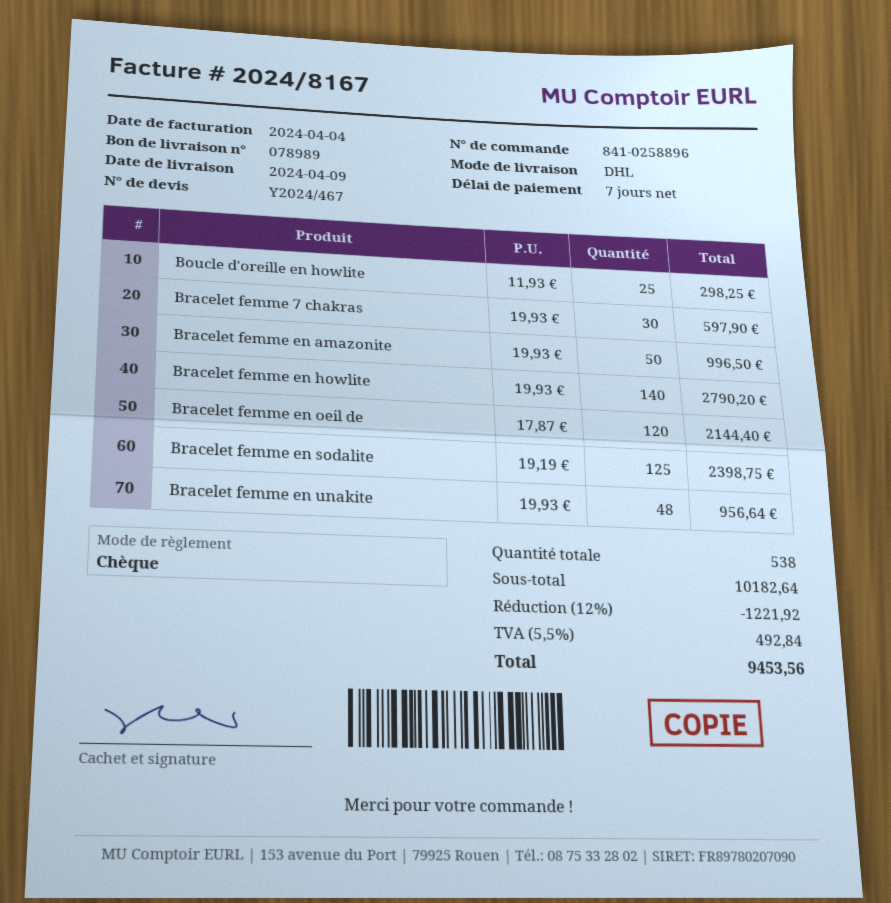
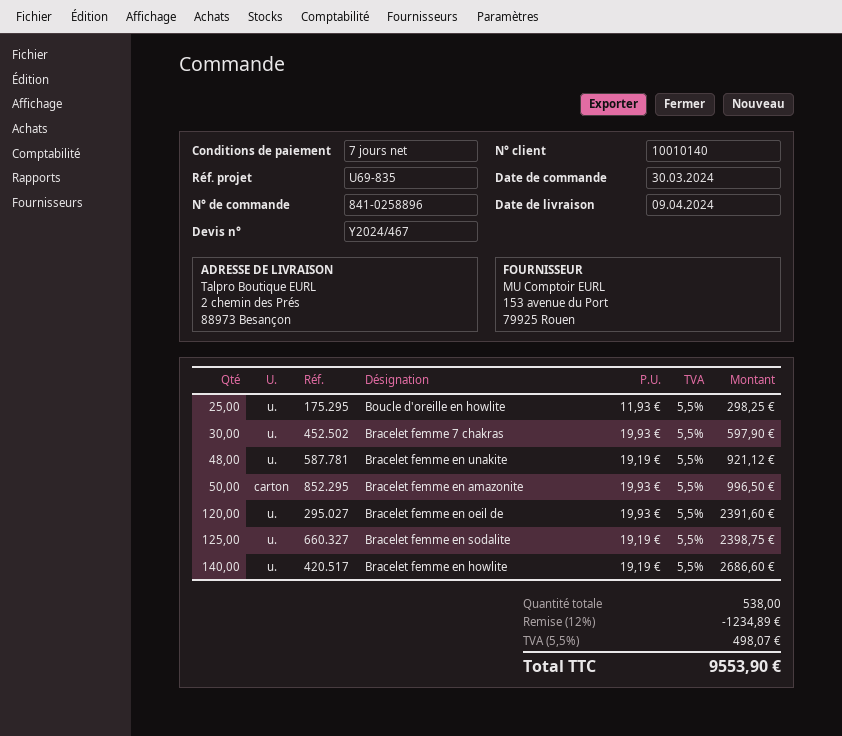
Bracelet femme en howlite: 140 x 19.93 = 2790.20 -> 140 x 19.19 = 2686.60
Bracelet femme en oeil de: 120 x 17.87 = 2144.40 -> 120 x 19.93 = 2391.60
Bracelet femme en unakite: 48 x 19.93 = 956.64 -> 48 x 19.19 = 921.12
discount: 12% = 1221.92 -> 12% = 1234.89
tax: 5.5% = 492.84 -> 5.5% = 498.07
total: 9453.56 -> 9553.90

